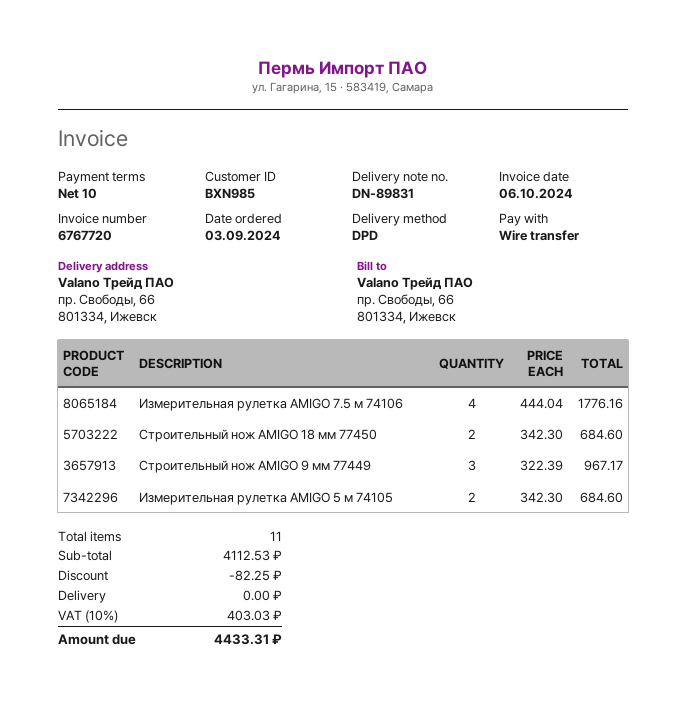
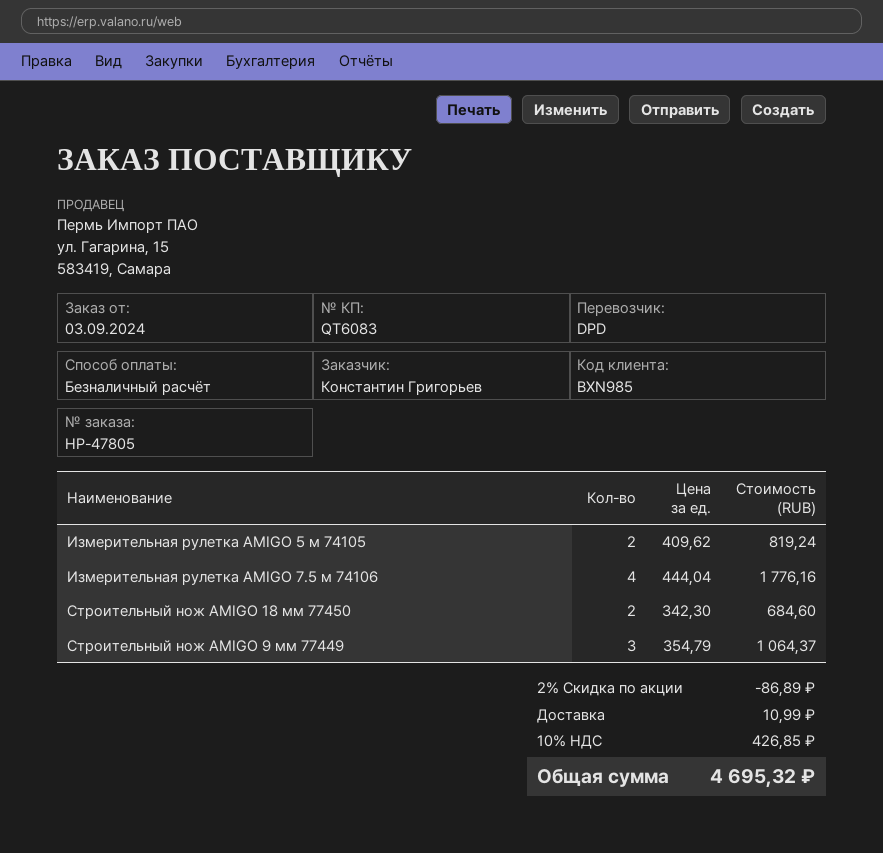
Строительный нож AMIGO 9 мм 77449: 3 x 322.39 = 967.17 -> 3 x 354.79 = 1064.37
Измерительная рулетка AMIGO 5 м 74105: 2 x 342.30 = 684.60 -> 2 x 409.62 = 819.24
discount: 82.25 -> 86.89
shipping: 0.00 -> 10.99
tax: 10% = 403.03 -> 10% = 426.85
total: 4433.31 -> 4695.32

